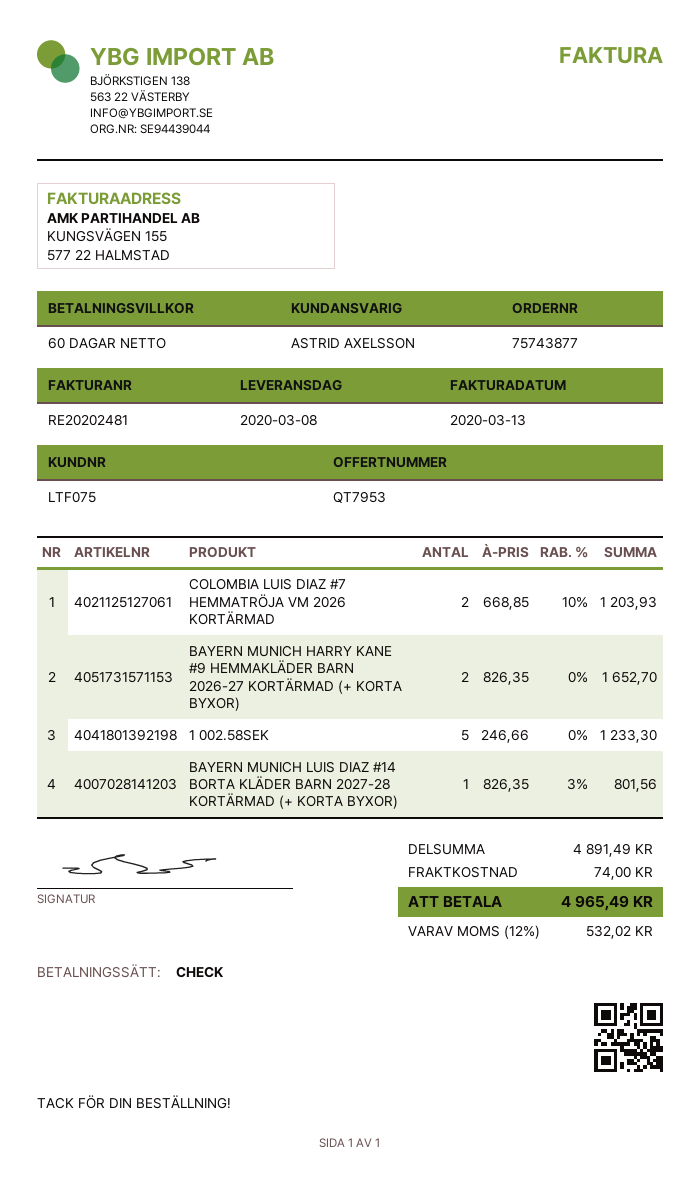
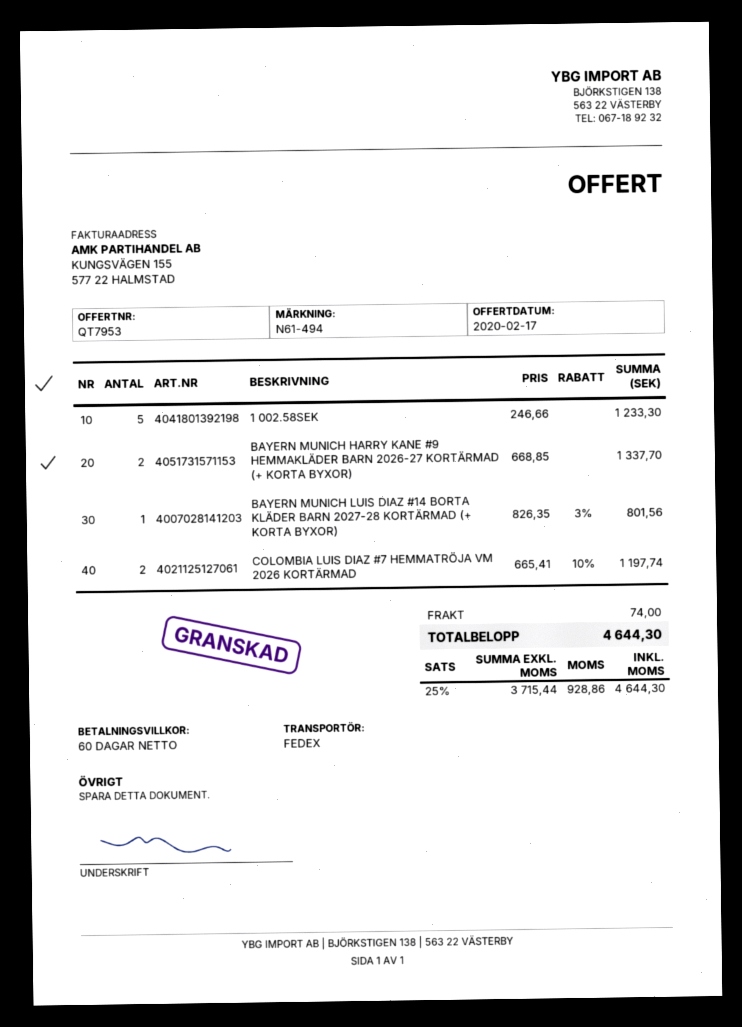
COLOMBIA LUIS DIAZ #7 HEMMATRÖJA VM 2026 KORTÄRMAD: 2 x 668.85 - 10% = 1203.93 -> 2 x 665.41 - 10% = 1197.74
BAYERN MUNICH HARRY KANE #9 HEMMAKLÄDER BARN 2026-27 KORTÄRMAD (+ KORTA BYXOR): 2 x 826.35 = 1652.70 -> 2 x 668.85 = 1337.70
tax: 12% = 532.02 -> 25% = 928.86
total: 4965.49 -> 4644.30

